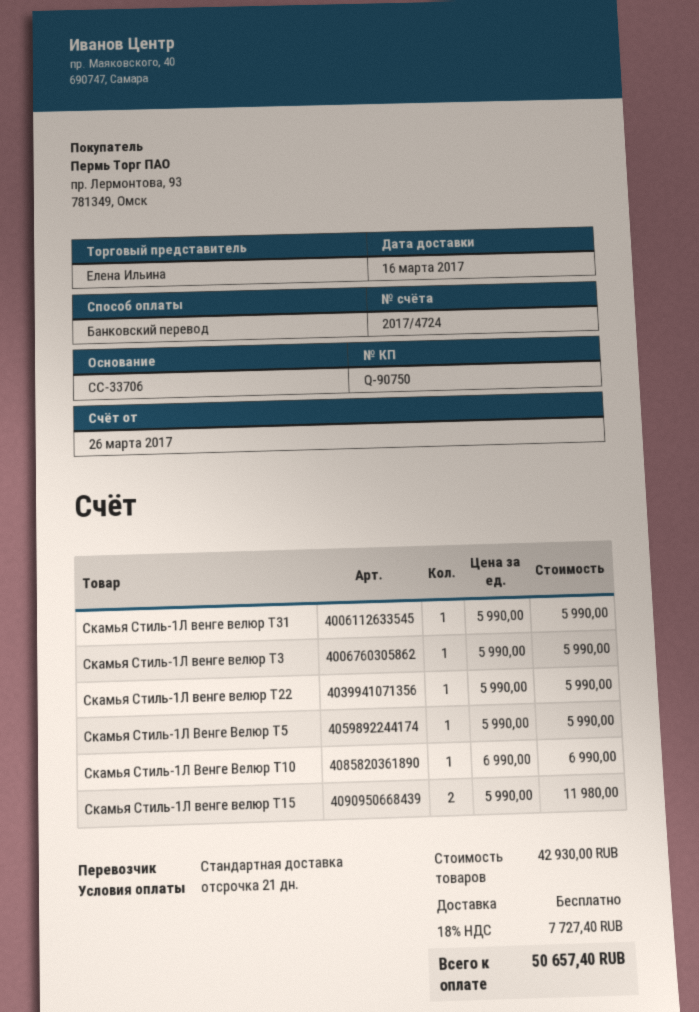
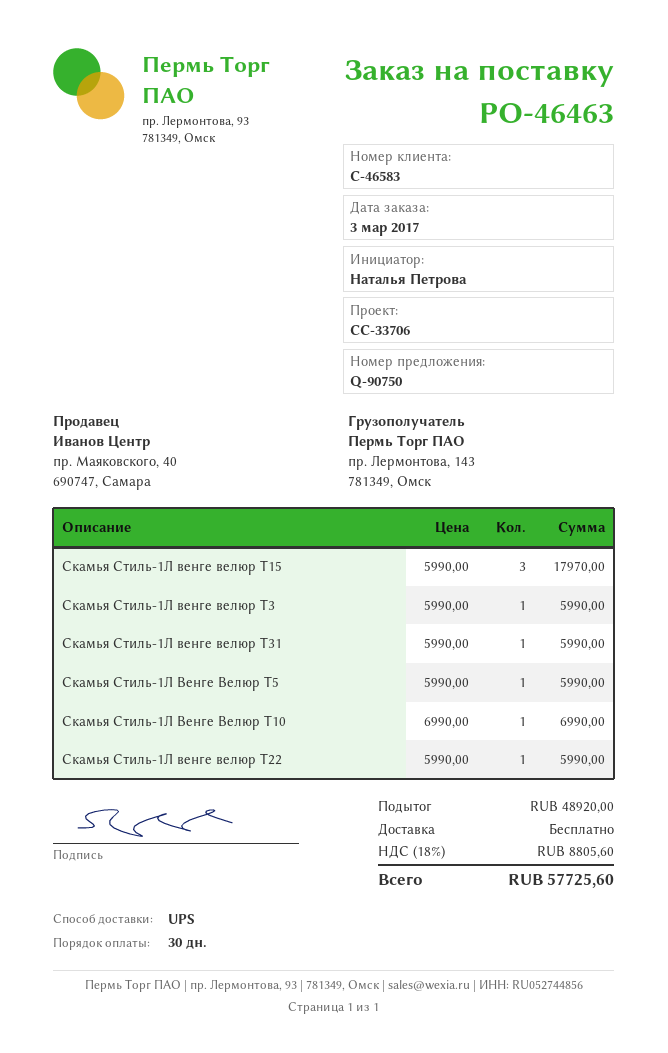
payment terms: 21 days -> 30 days
shipping method: standard -> UPS
Скамья Стиль-1Л венге велюр Т15: 2 x 5990.00 = 11980.00 -> 3 x 5990.00 = 17970.00
subtotal: 42930.00 -> 48920.00
tax: 18% = 7727.40 -> 18% = 8805.60
total: 50657.40 -> 57725.60

